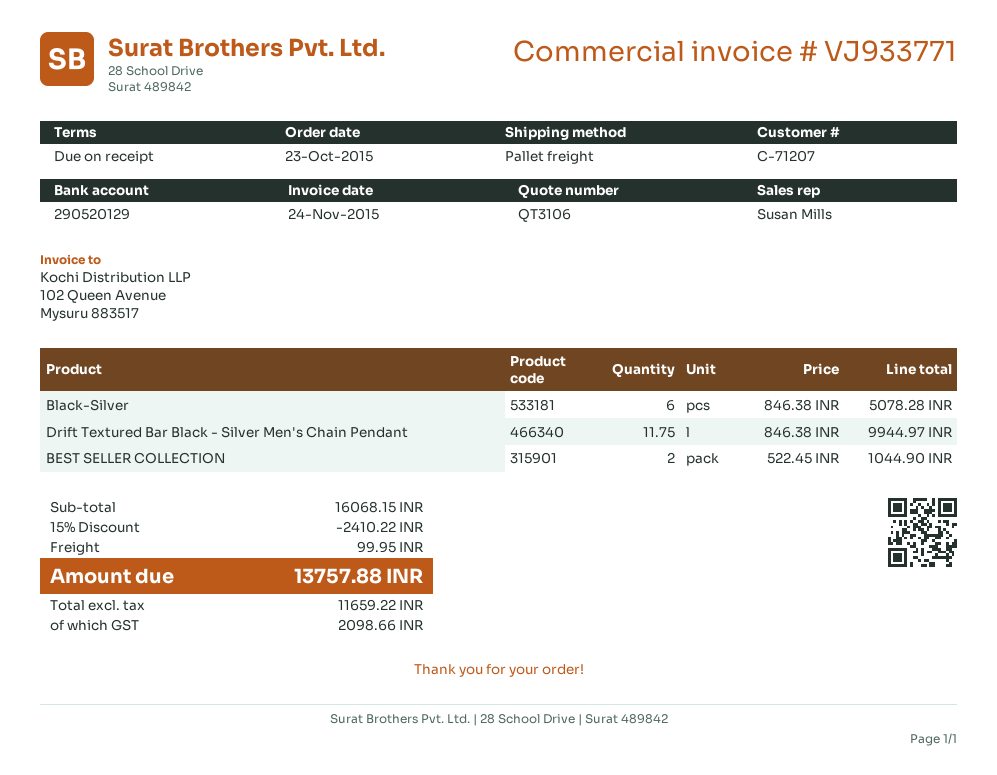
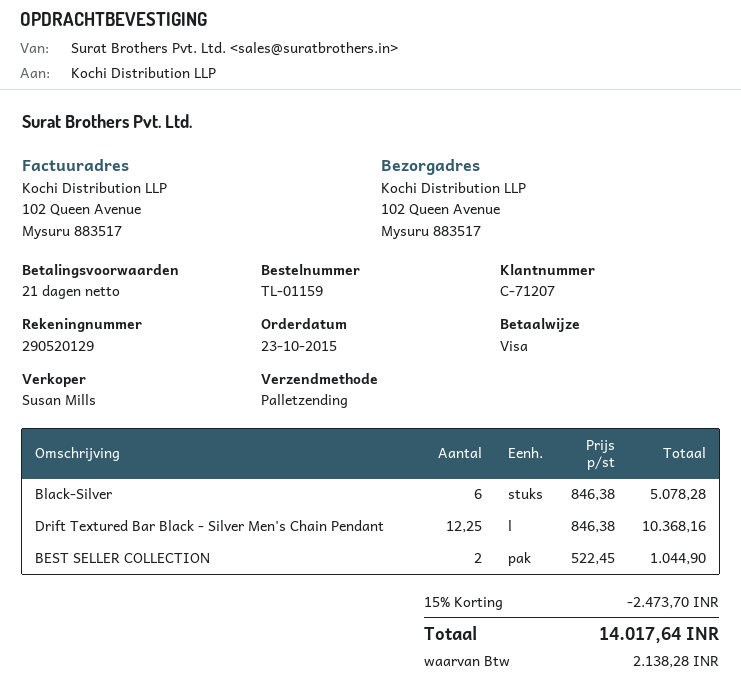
payment terms: on receipt -> 21 days
Drift Textured Bar Black - Silver Men's Chain Pendant: 11.75 x 846.38 = 9944.97 -> 12.25 x 846.38 = 10368.16
discount: 15% = 2410.22 -> 15% = 2473.70
shipping: 99.95 -> none
tax: 2098.66 -> 2138.28
total: 13757.88 -> 14017.64

